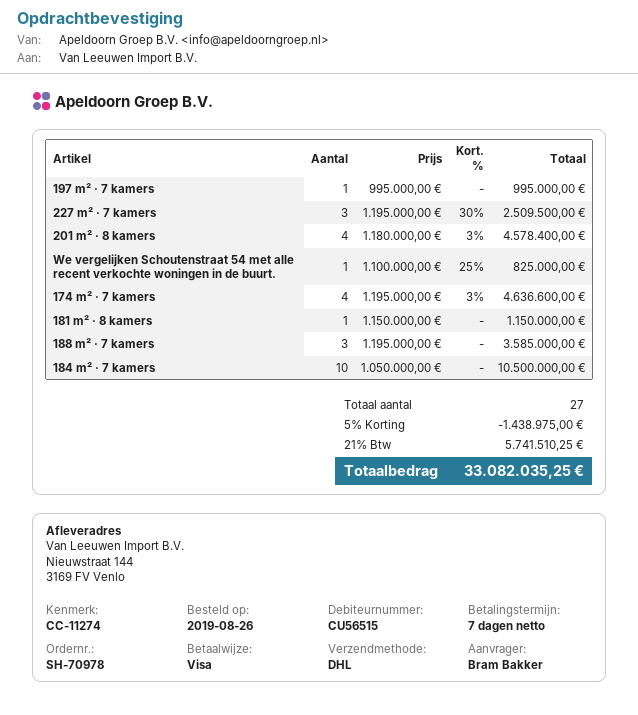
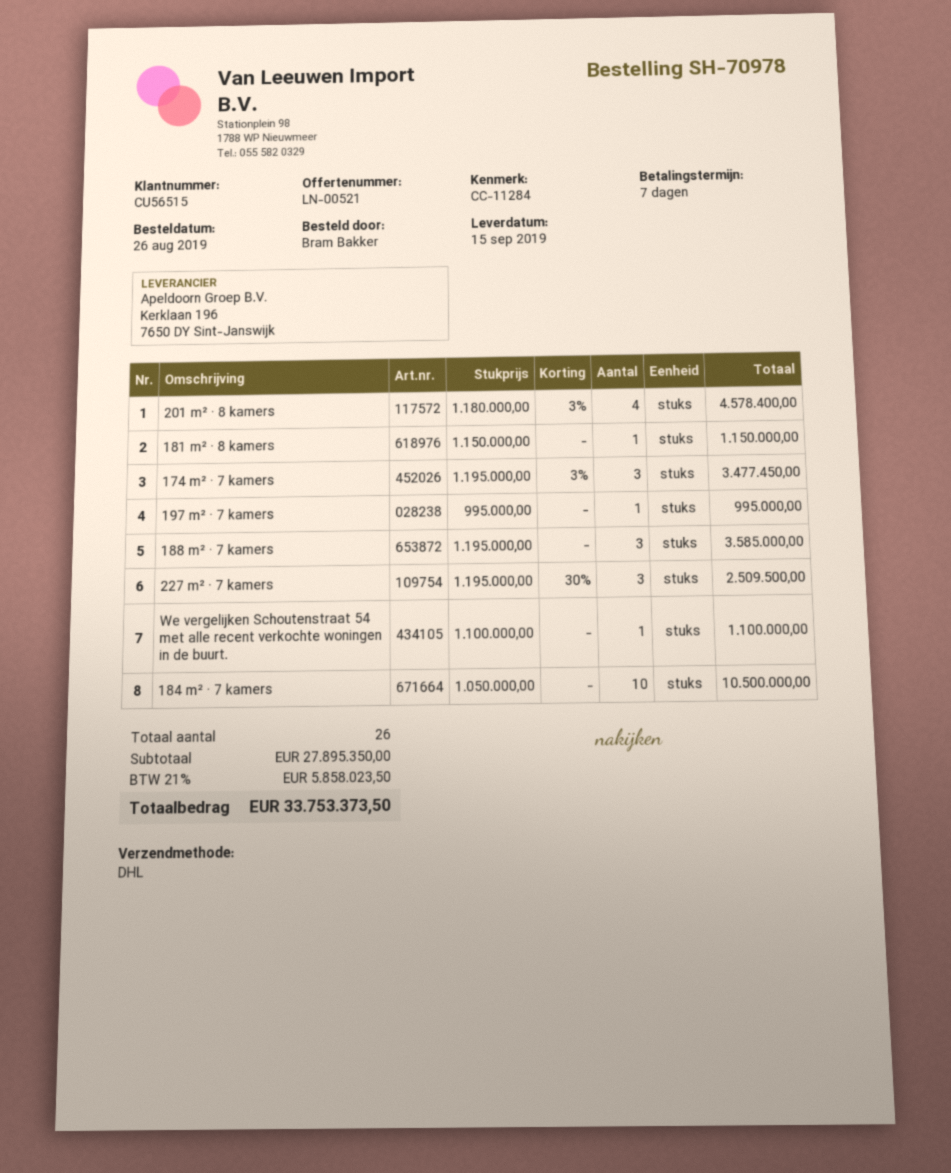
reference: CC-11274 -> CC-11284
We vergelijken Schoutenstraat 54 met alle recent verkochte woningen in de buurt.: 1 x 1100000.00 - 25% = 825000.00 -> 1 x 1100000.00 = 1100000.00
174 m² · 7 kamers: 4 x 1195000.00 - 3% = 4636600.00 -> 3 x 1195000.00 - 3% = 3477450.00
total quantity: 27 -> 26
discount: 5% = 1438975.00 -> none
tax: 21% = 5741510.25 -> 21% = 5858023.50
total: 33082035.25 -> 33753373.50

